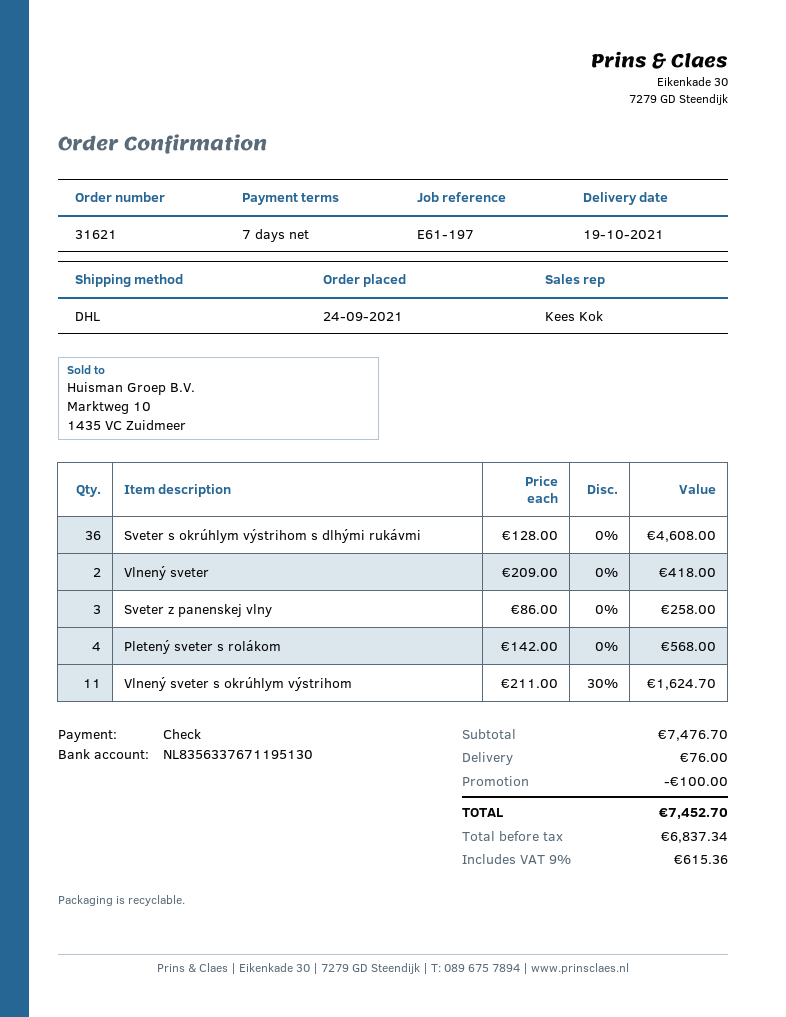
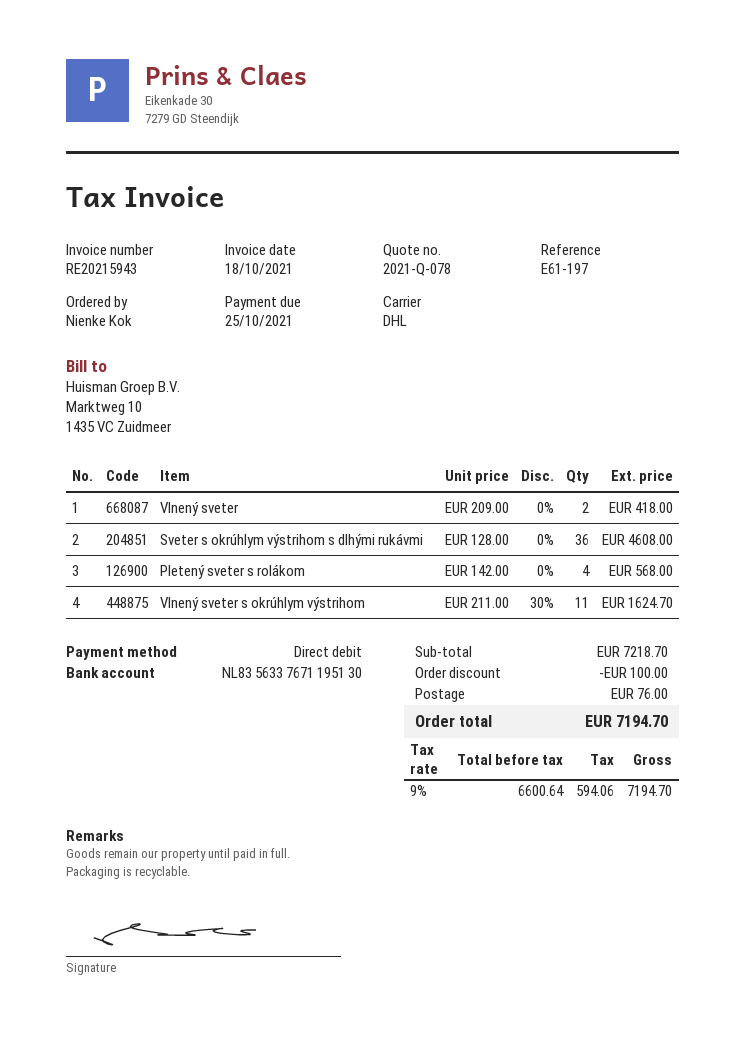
payment method: cheque -> direct debit
Sveter z panenskej vlny: 3 x 86.00 = 258.00 -> none
subtotal: 7476.70 -> 7218.70
net: 6837.34 -> 6600.64
tax: 9% = 615.36 -> 9% = 594.06
total: 7452.70 -> 7194.70

